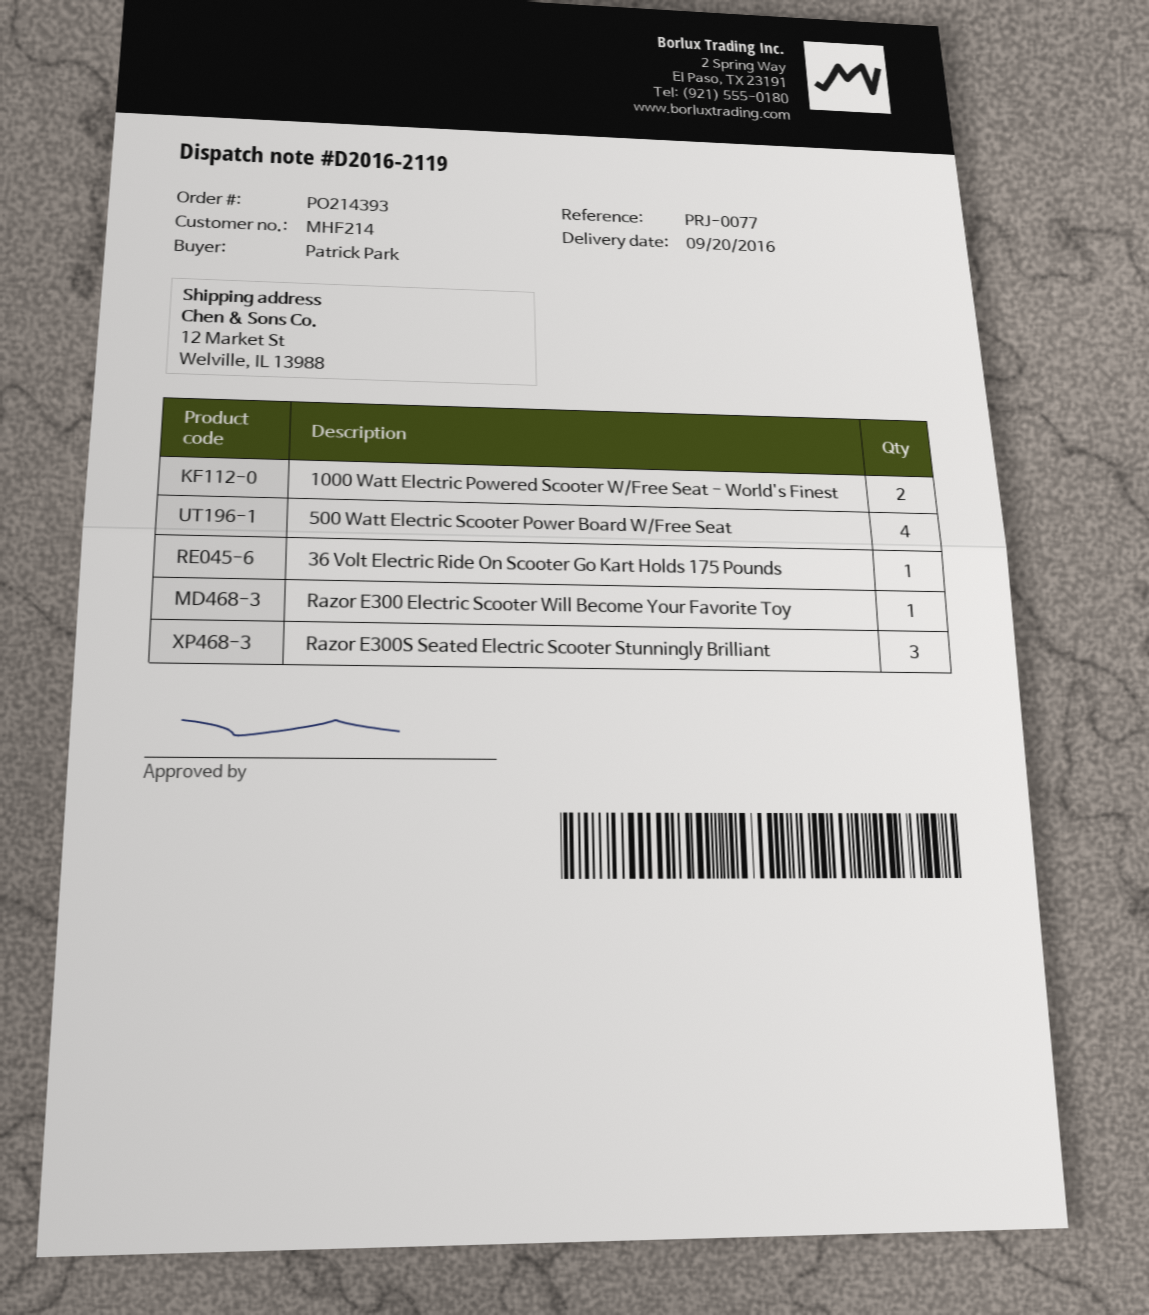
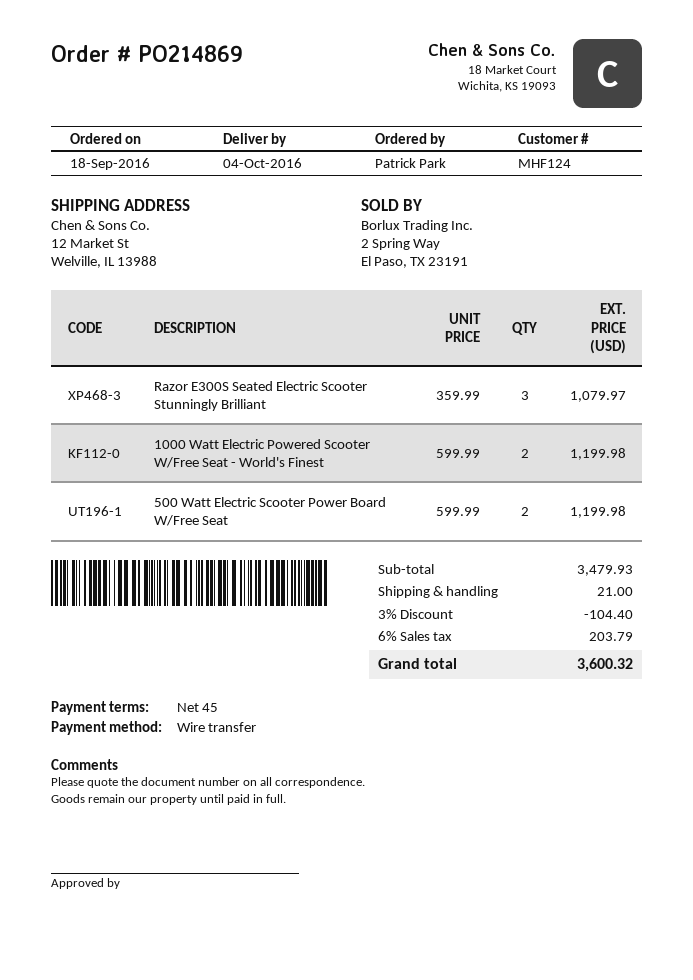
order number: PO214393 -> PO214869
delivery date: 2016-09-20 -> 2016-10-04
customer number: MHF214 -> MHF124
500 Watt Electric Scooter Power Board W/Free Seat: 4 -> 2
36 Volt Electric Ride On Scooter Go Kart Holds 175 Pounds: 1 -> none
Razor E300 Electric Scooter Will Become Your Favorite Toy: 1 -> none

